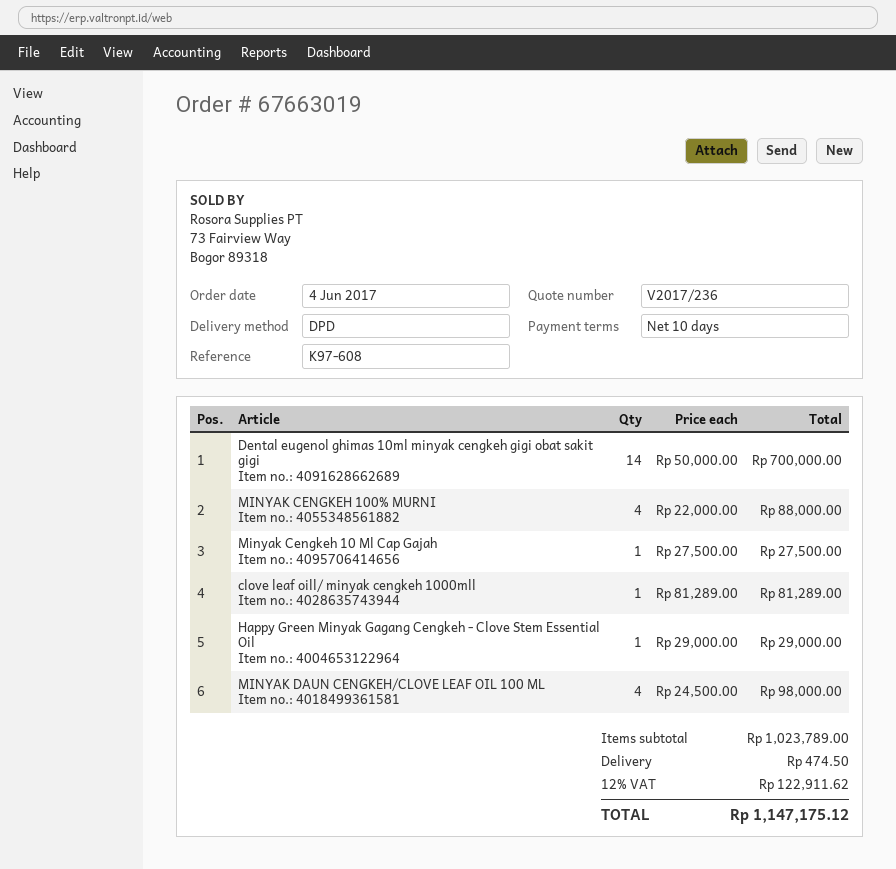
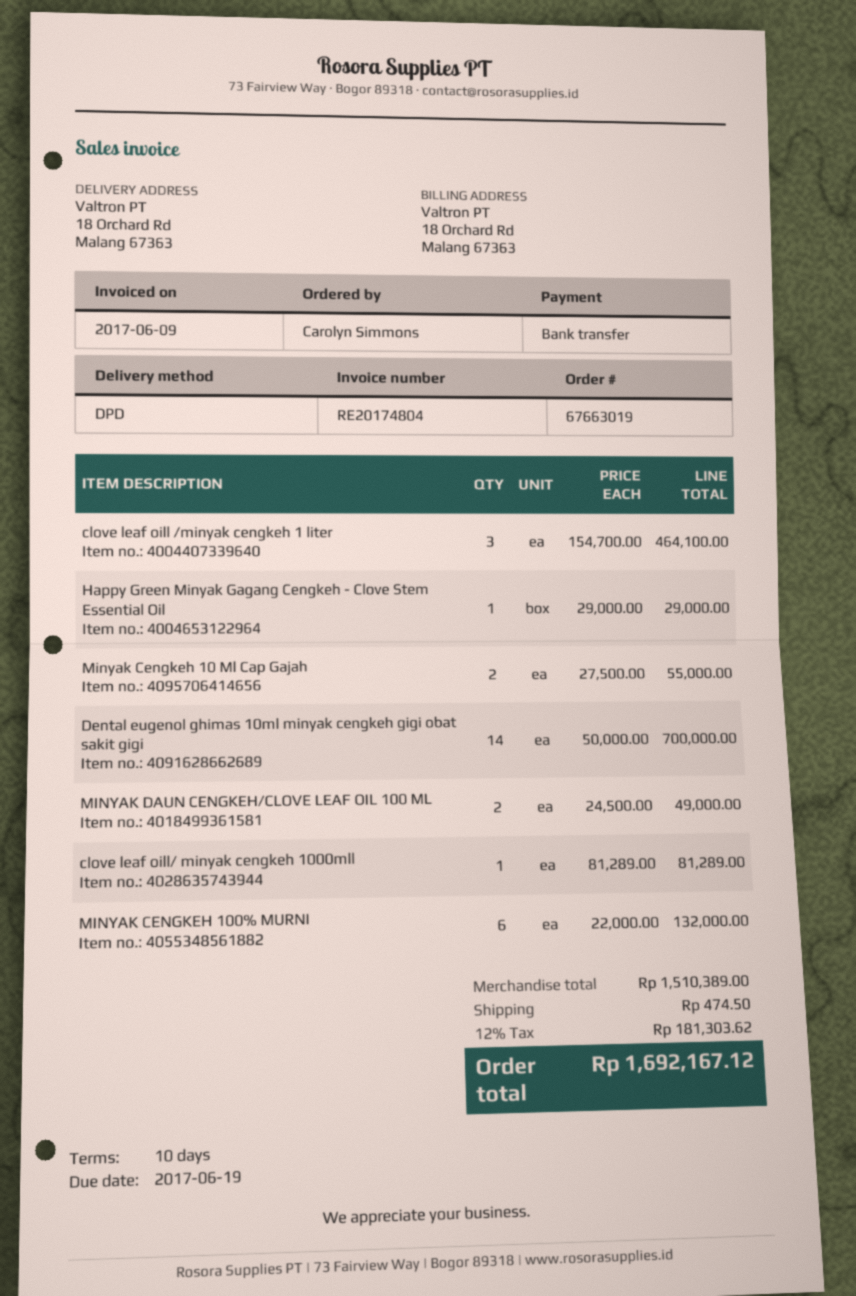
MINYAK CENGKEH 100% MURNI: 4 x 22000.00 = 88000.00 -> 6 x 22000.00 = 132000.00
Minyak Cengkeh 10 Ml Cap Gajah: 1 x 27500.00 = 27500.00 -> 2 x 27500.00 = 55000.00
MINYAK DAUN CENGKEH/CLOVE LEAF OIL 100 ML: 4 x 24500.00 = 98000.00 -> 2 x 24500.00 = 49000.00
clove leaf oill /minyak cengkeh 1 liter: none -> 3 x 154700.00 = 464100.00
subtotal: 1023789.00 -> 1510389.00
tax: 12% = 122911.62 -> 12% = 181303.62
total: 1147175.12 -> 1692167.12

